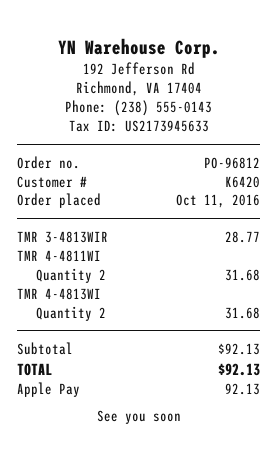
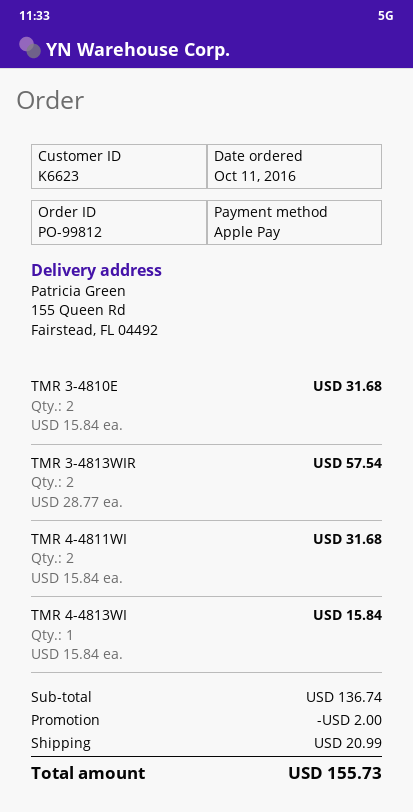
order number: PO-96812 -> PO-99812
customer number: K6420 -> K6623
TMR 3-4813WIR: 1 for 28.77 -> 2 for 57.54
TMR 4-4813WI: 2 for 31.68 -> 1 for 15.84
TMR 3-4810E: none -> 2 for 31.68
subtotal: 92.13 -> 136.74
discount: none -> 2.00
shipping: none -> 20.99
total: 92.13 -> 155.73

